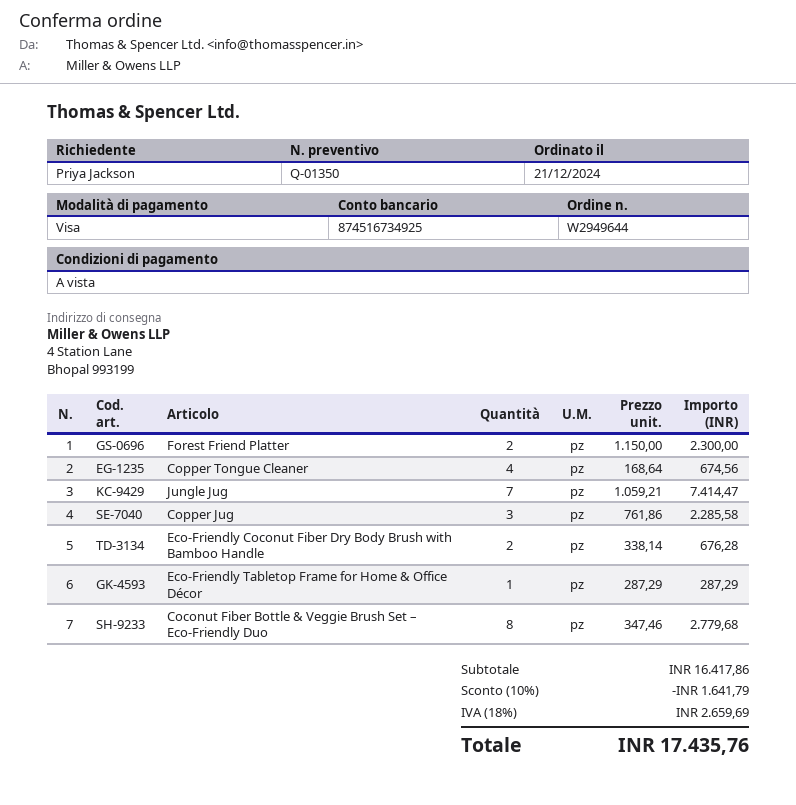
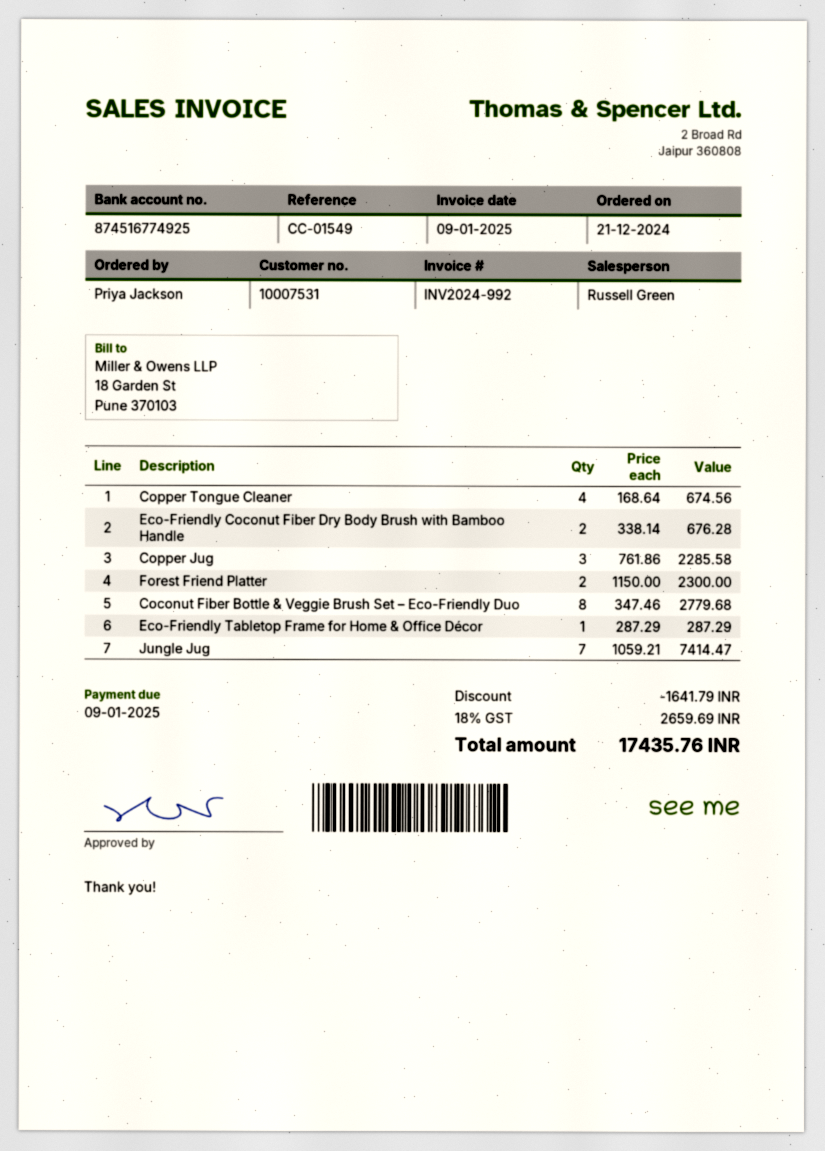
bank account: 874516734925 -> 874516774925

